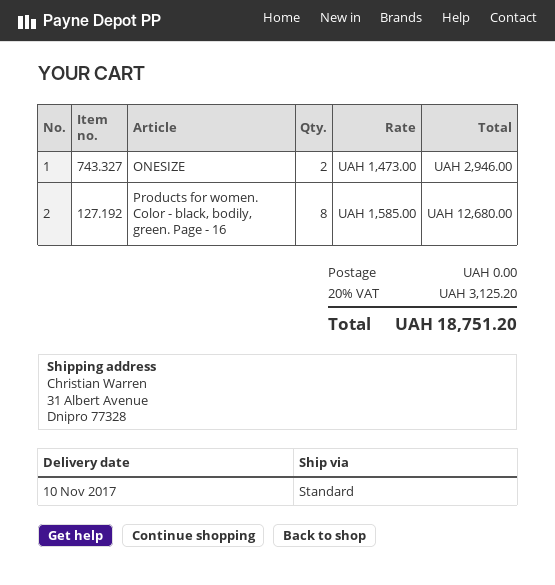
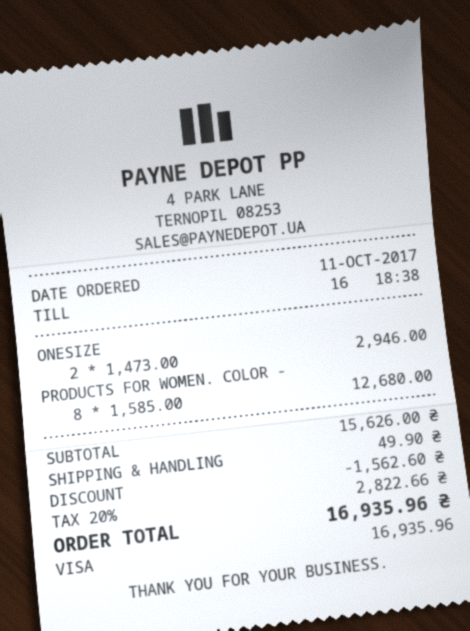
discount: none -> 1562.60
shipping: 0.00 -> 49.90
tax: 20% = 3125.20 -> 20% = 2822.66
total: 18751.20 -> 16935.96

